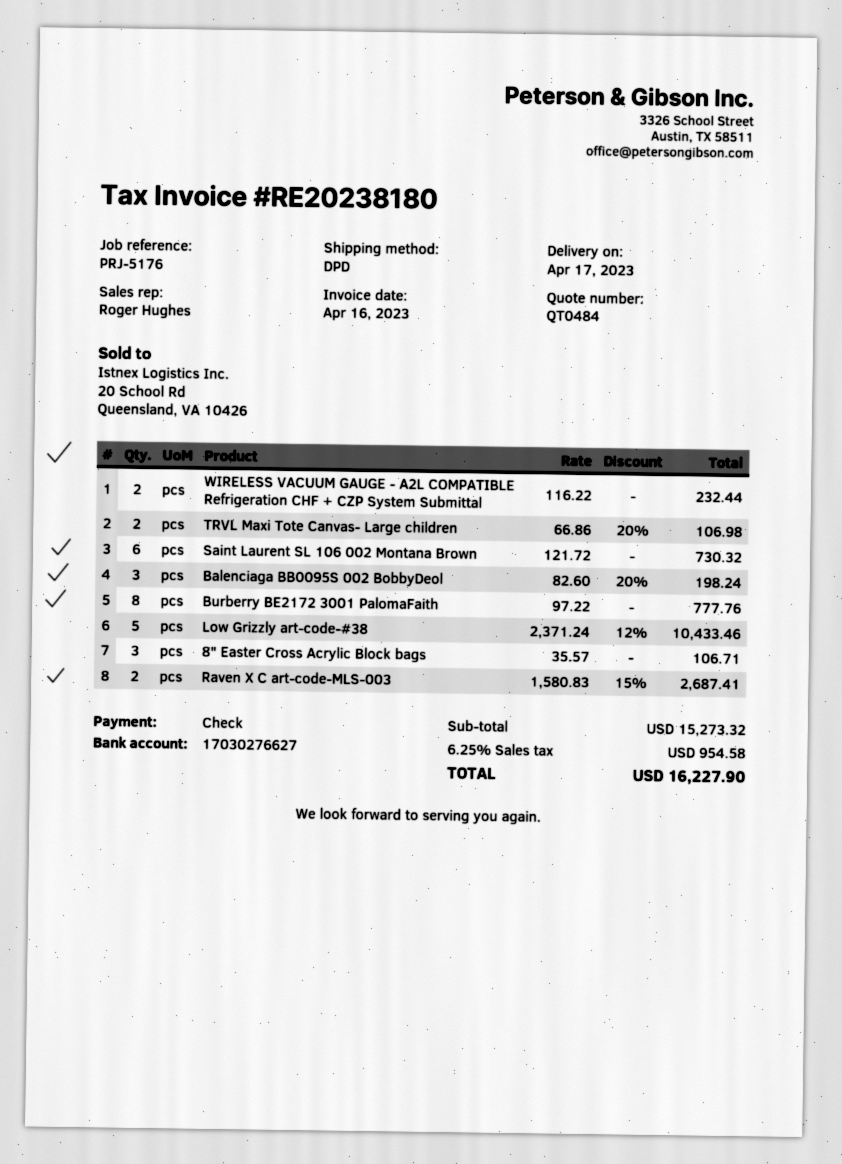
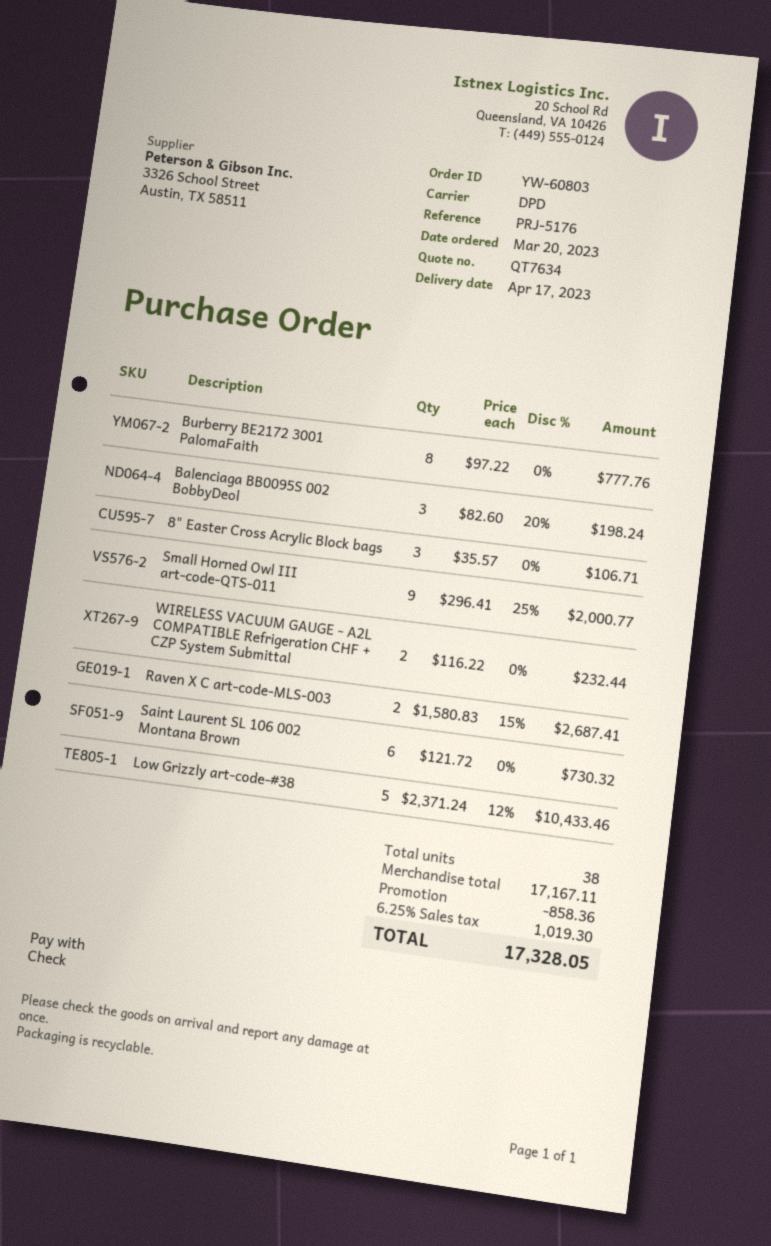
quote number: QT0484 -> QT7634
TRVL Maxi Tote Canvas- Large children: 2 x 66.86 - 20% = 106.98 -> none
Small Horned Owl III art-code-QTS-011: none -> 9 x 296.41 - 25% = 2000.77
subtotal: 15273.32 -> 17167.11
discount: none -> 858.36
tax: 6.25% = 954.58 -> 6.25% = 1019.30
total: 16227.90 -> 17328.05

